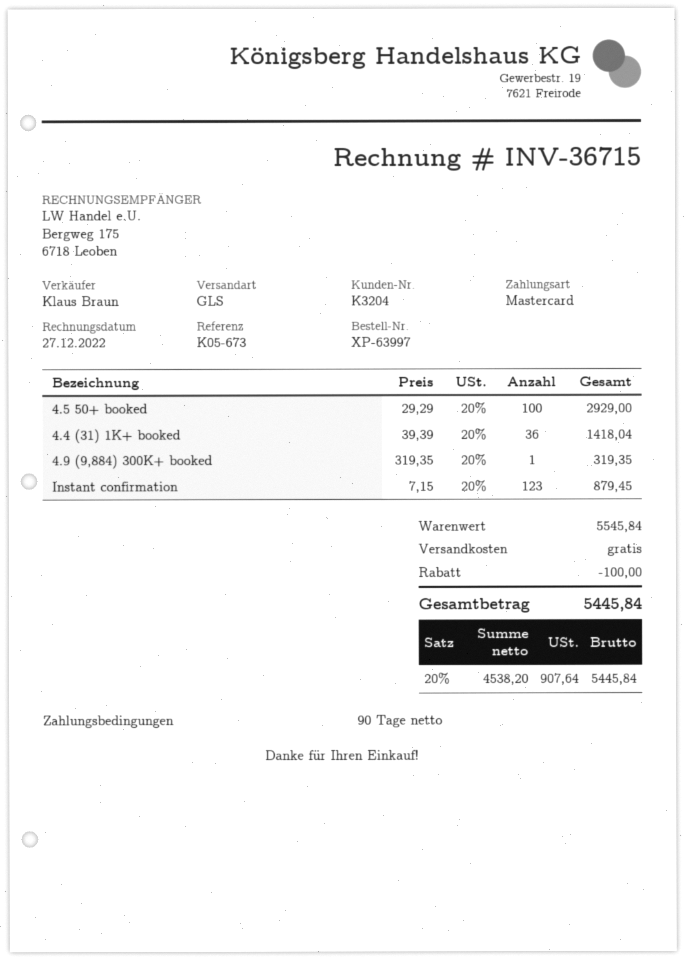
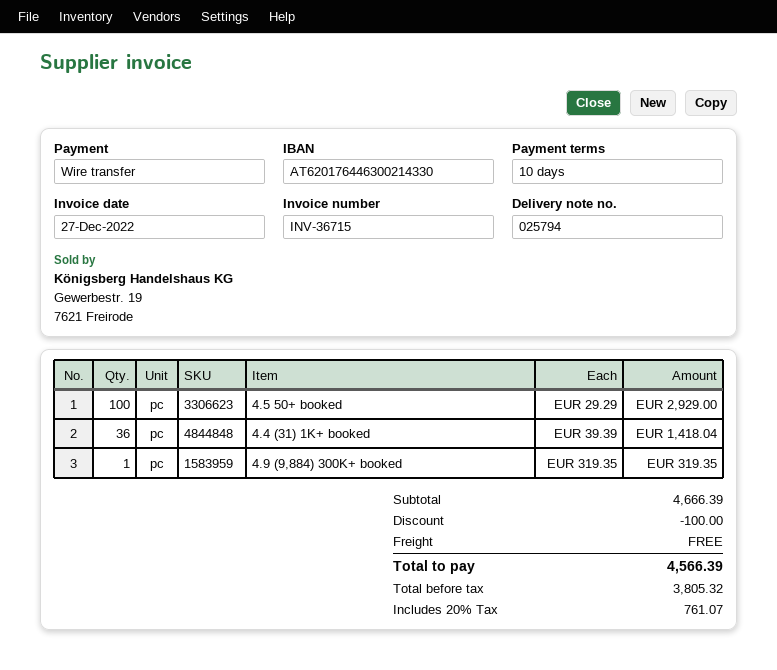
payment terms: 90 days -> 10 days
payment method: Mastercard -> bank transfer
Instant confirmation: 123 x 7.15 = 879.45 -> none
subtotal: 5545.84 -> 4666.39
net: 4538.20 -> 3805.32
tax: 20% = 907.64 -> 20% = 761.07
total: 5445.84 -> 4566.39

